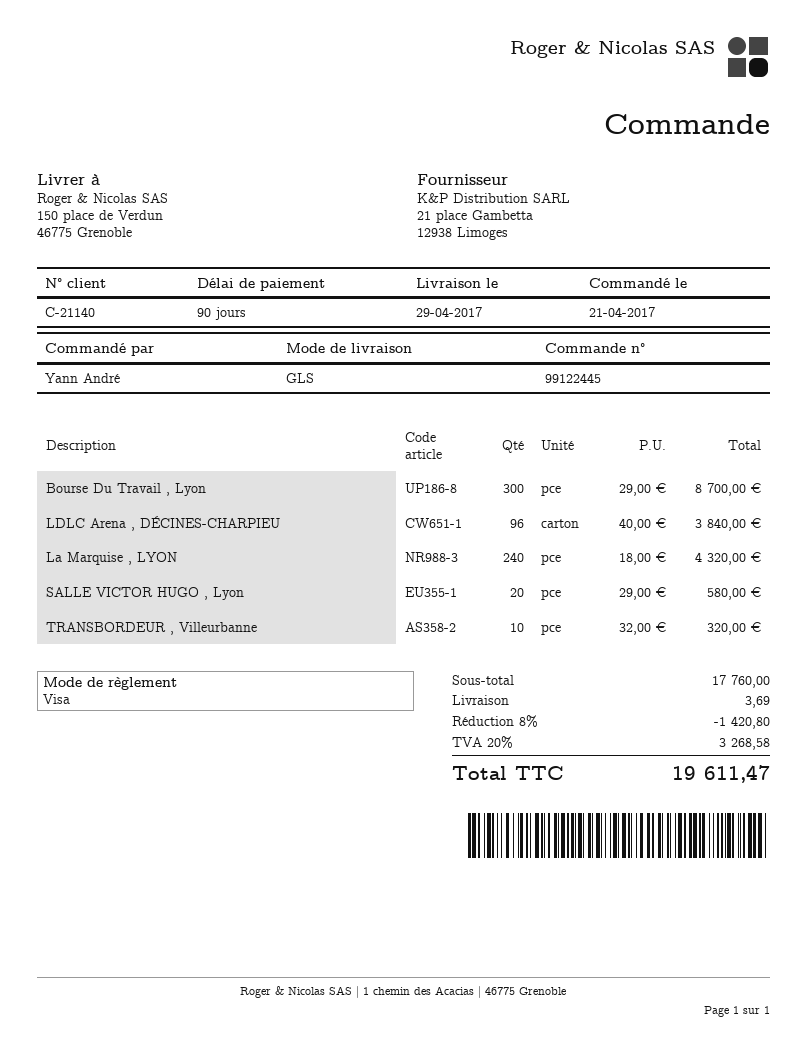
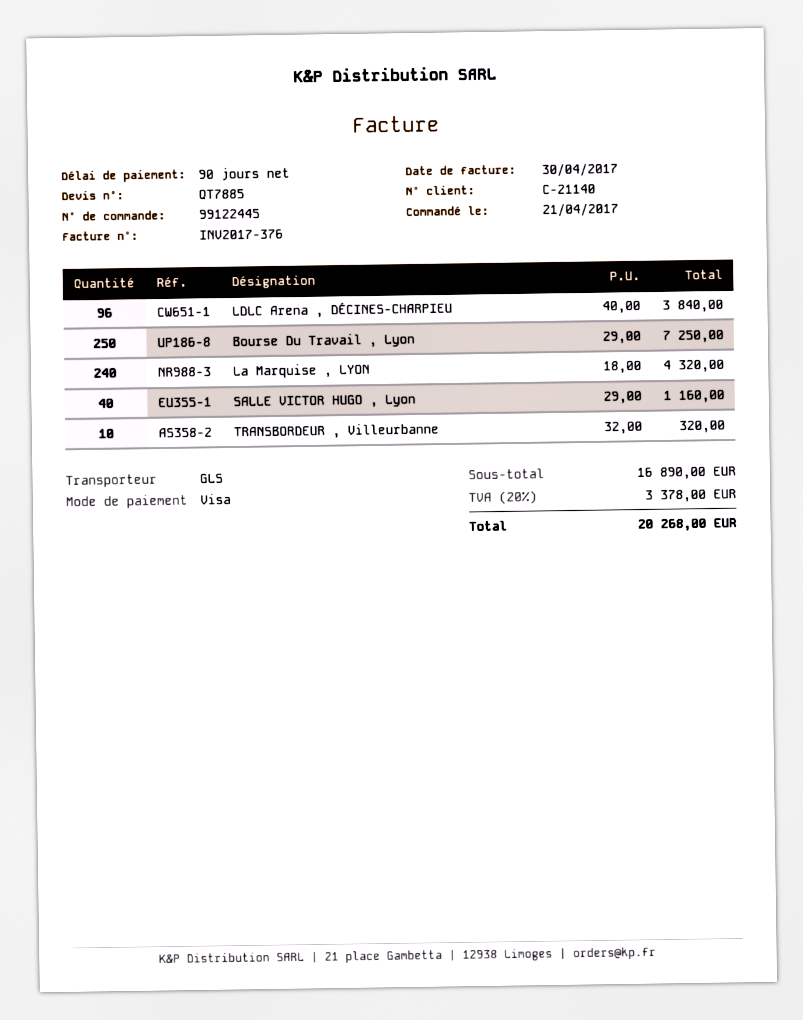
Bourse Du Travail , Lyon: 300 x 29.00 = 8700.00 -> 250 x 29.00 = 7250.00
SALLE VICTOR HUGO , Lyon: 20 x 29.00 = 580.00 -> 40 x 29.00 = 1160.00
subtotal: 17760.00 -> 16890.00
discount: 8% = 1420.80 -> none
shipping: 3.69 -> none
tax: 20% = 3268.58 -> 20% = 3378.00
total: 19611.47 -> 20268.00

